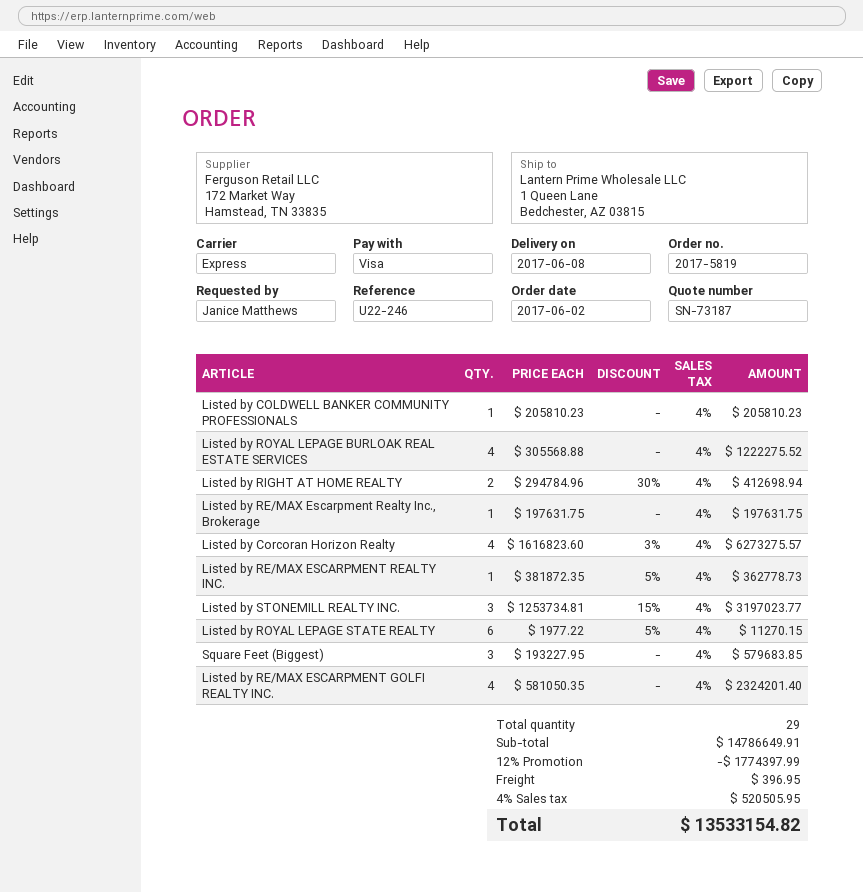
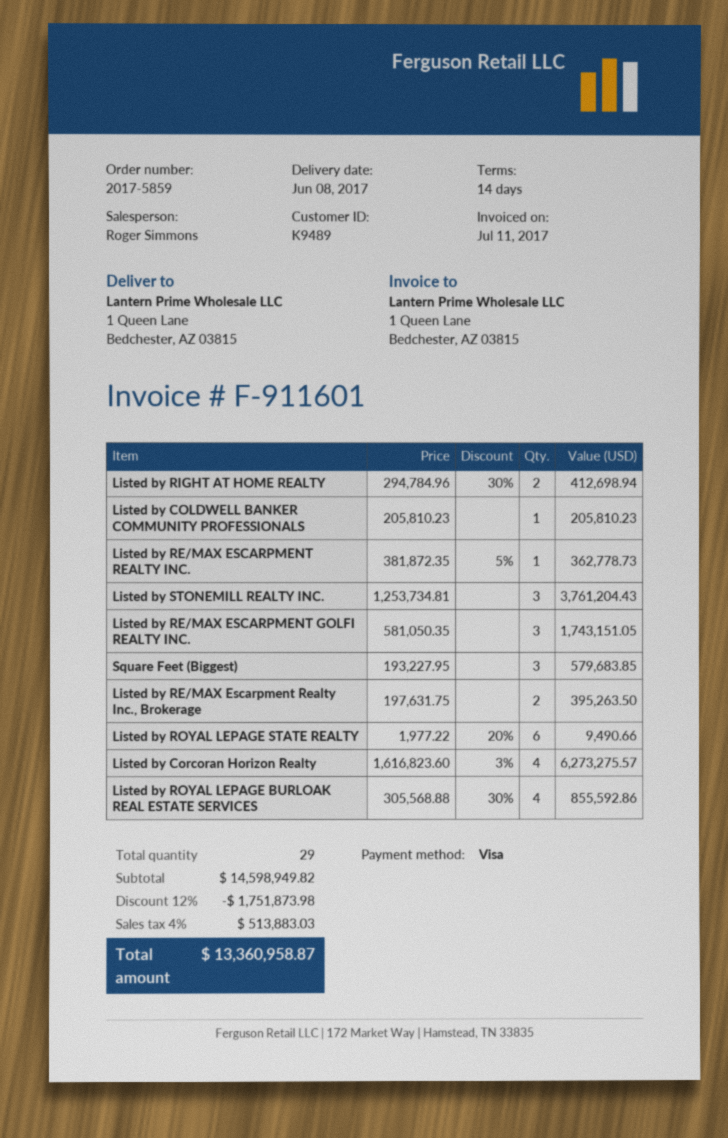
order number: 2017-5819 -> 2017-5859
Listed by ROYAL LEPAGE BURLOAK REAL ESTATE SERVICES: 4 x 305568.88 = 1222275.52 -> 4 x 305568.88 - 30% = 855592.86
Listed by RE/MAX Escarpment Realty Inc., Brokerage: 1 x 197631.75 = 197631.75 -> 2 x 197631.75 = 395263.50
Listed by STONEMILL REALTY INC.: 3 x 1253734.81 - 15% = 3197023.77 -> 3 x 1253734.81 = 3761204.43
Listed by ROYAL LEPAGE STATE REALTY: 6 x 1977.22 - 5% = 11270.15 -> 6 x 1977.22 - 20% = 9490.66
Listed by RE/MAX ESCARPMENT GOLFI REALTY INC.: 4 x 581050.35 = 2324201.40 -> 3 x 581050.35 = 1743151.05
subtotal: 14786649.91 -> 14598949.82
discount: 12% = 1774397.99 -> 12% = 1751873.98
shipping: 396.95 -> none
tax: 4% = 520505.95 -> 4% = 513883.03
total: 13533154.82 -> 13360958.87

